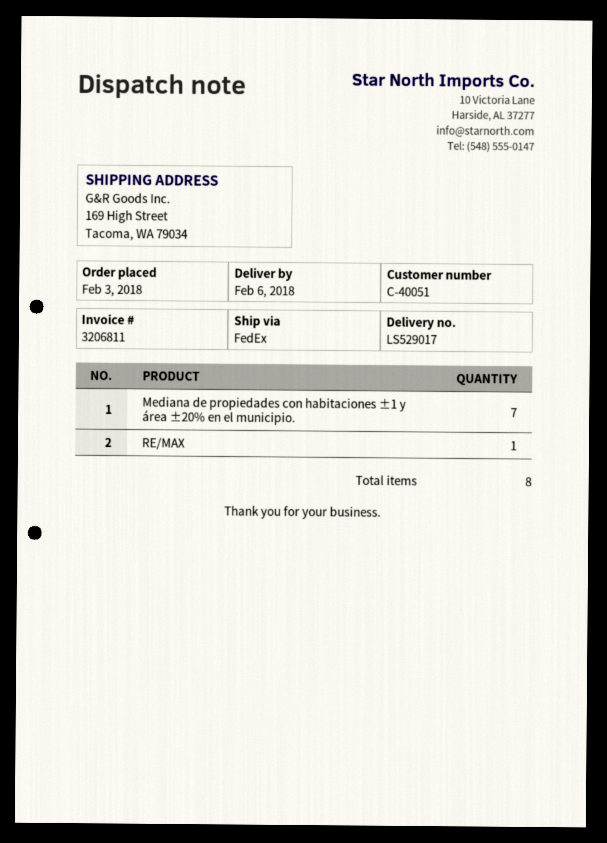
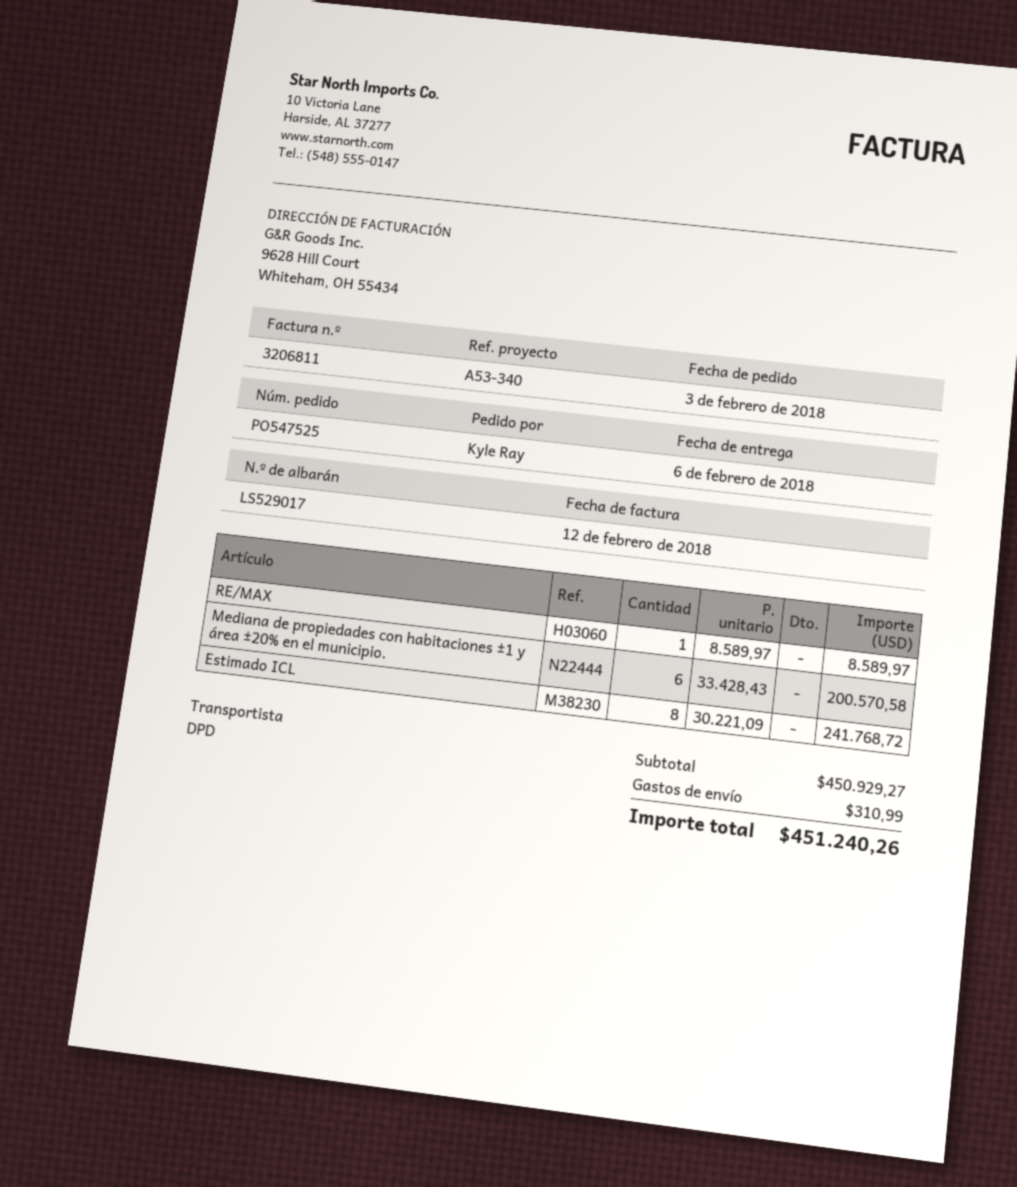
shipping method: FedEx -> DPD
Mediana de propiedades con habitaciones ±1 y área ±20% en el municipio.: 7 -> 6
Estimado ICL: none -> 8

